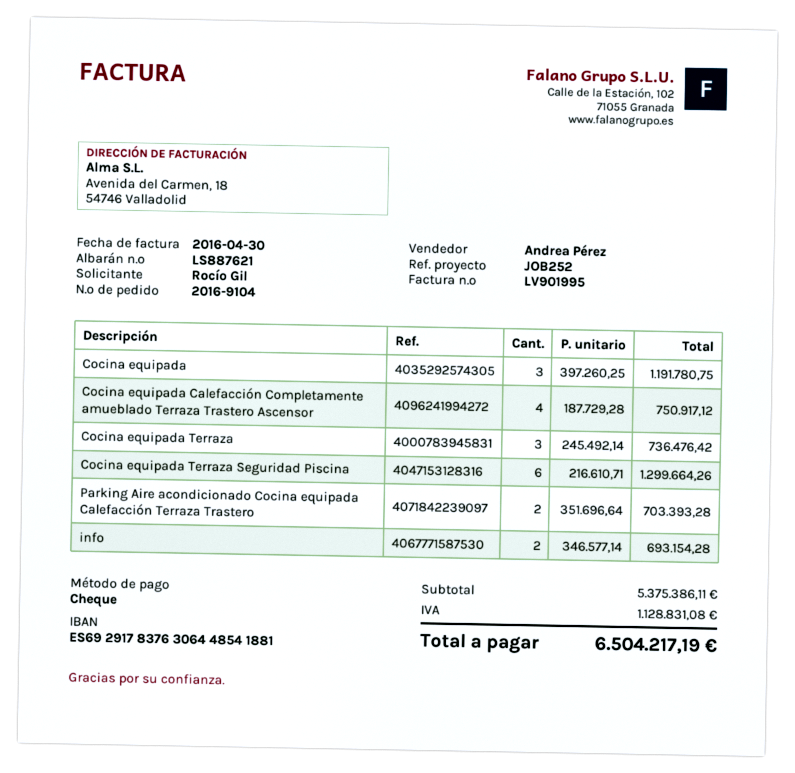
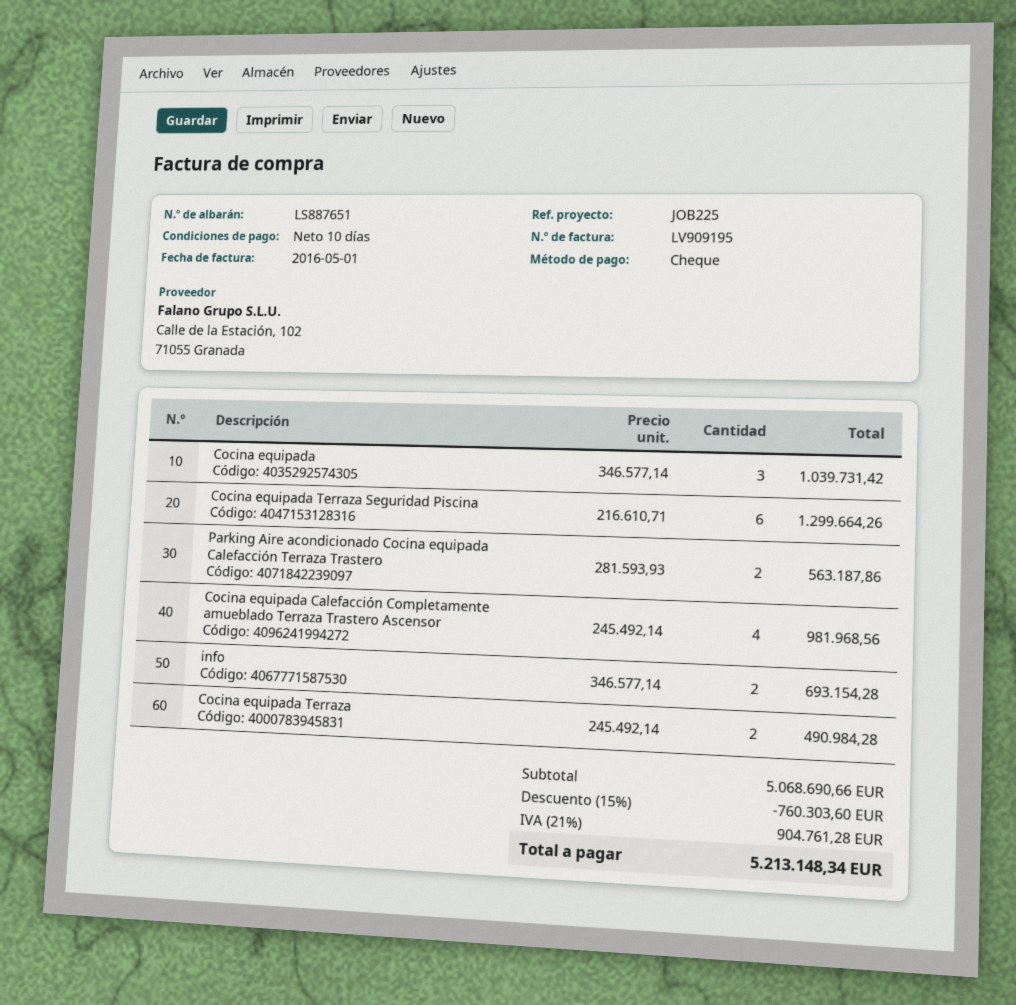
delivery note number: LS887621 -> LS887651
invoice number: LV901995 -> LV909195
invoice date: 2016-04-30 -> 2016-05-01
reference: JOB252 -> JOB225
Cocina equipada: 3 x 397260.25 = 1191780.75 -> 3 x 346577.14 = 1039731.42
Cocina equipada Calefacción Completamente amueblado Terraza Trastero Ascensor: 4 x 187729.28 = 750917.12 -> 4 x 245492.14 = 981968.56
Cocina equipada Terraza: 3 x 245492.14 = 736476.42 -> 2 x 245492.14 = 490984.28
Parking Aire acondicionado Cocina equipada Calefacción Terraza Trastero: 2 x 351696.64 = 703393.28 -> 2 x 281593.93 = 563187.86
subtotal: 5375386.11 -> 5068690.66
discount: none -> 15% = 760303.60
tax: 1128831.08 -> 904761.28
total: 6504217.19 -> 5213148.34

